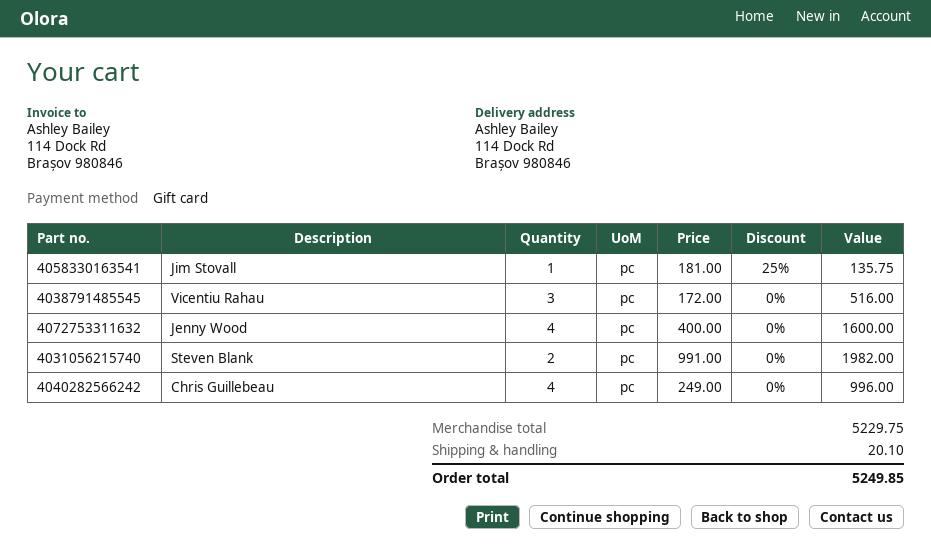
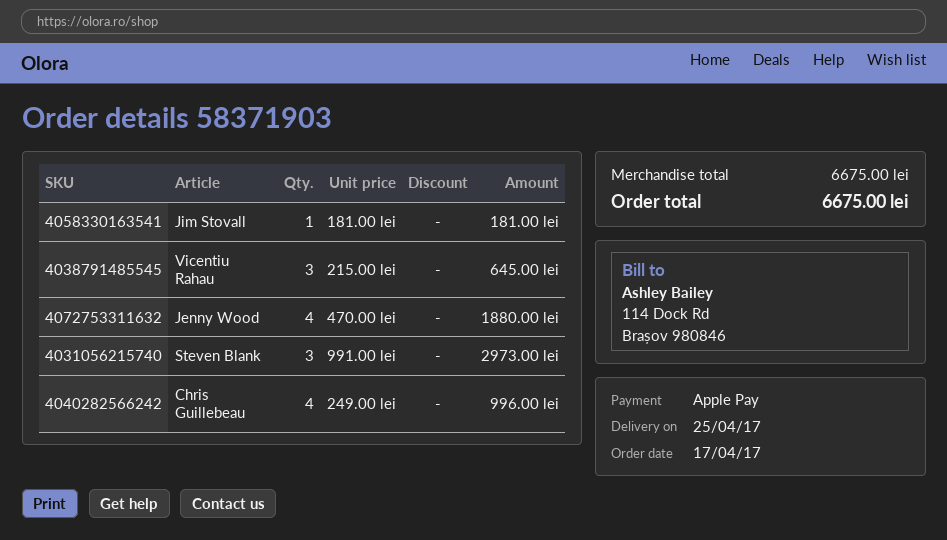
payment method: gift card -> Apple Pay
Jim Stovall: 1 x 181.00 - 25% = 135.75 -> 1 x 181.00 = 181.00
Vicentiu Rahau: 3 x 172.00 = 516.00 -> 3 x 215.00 = 645.00
Jenny Wood: 4 x 400.00 = 1600.00 -> 4 x 470.00 = 1880.00
Steven Blank: 2 x 991.00 = 1982.00 -> 3 x 991.00 = 2973.00
subtotal: 5229.75 -> 6675.00
shipping: 20.10 -> none
total: 5249.85 -> 6675.00

